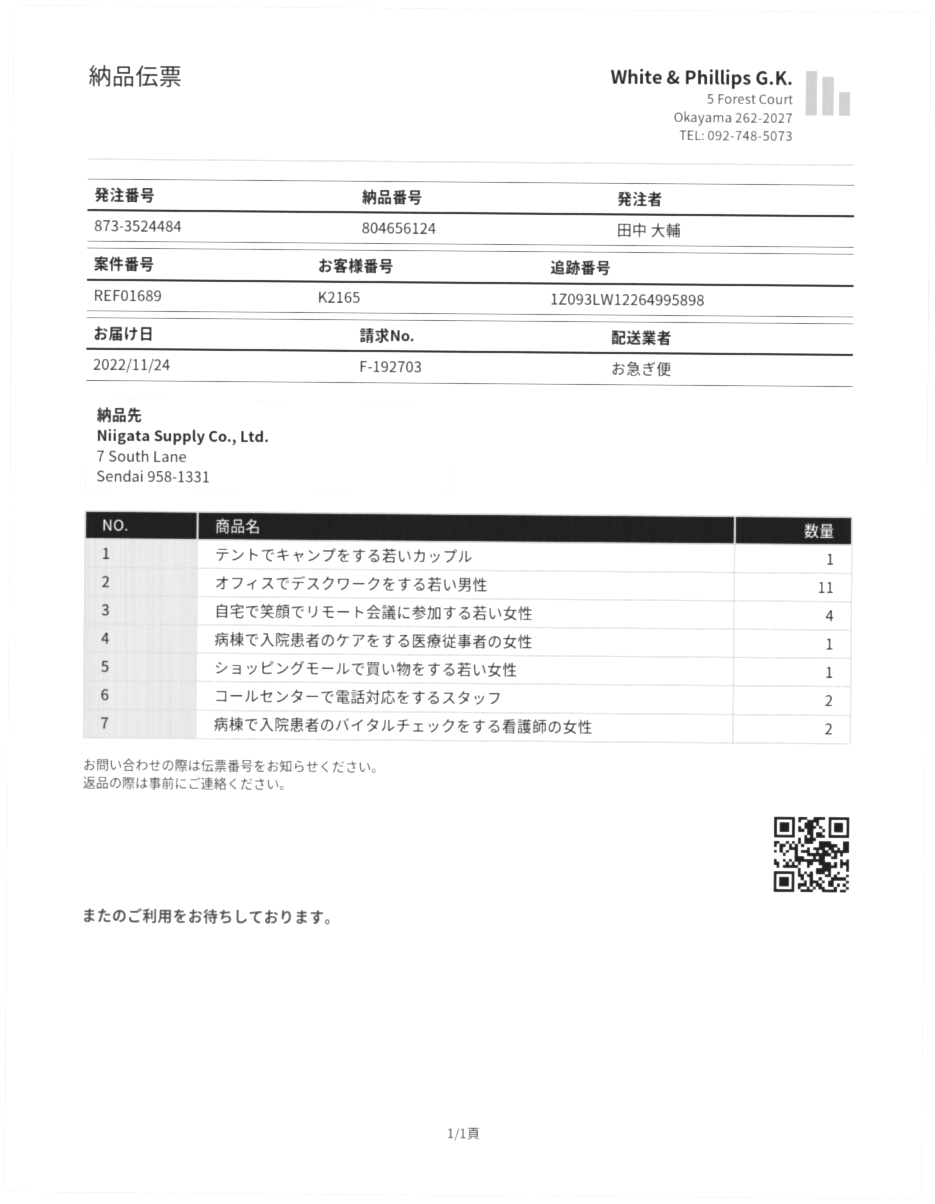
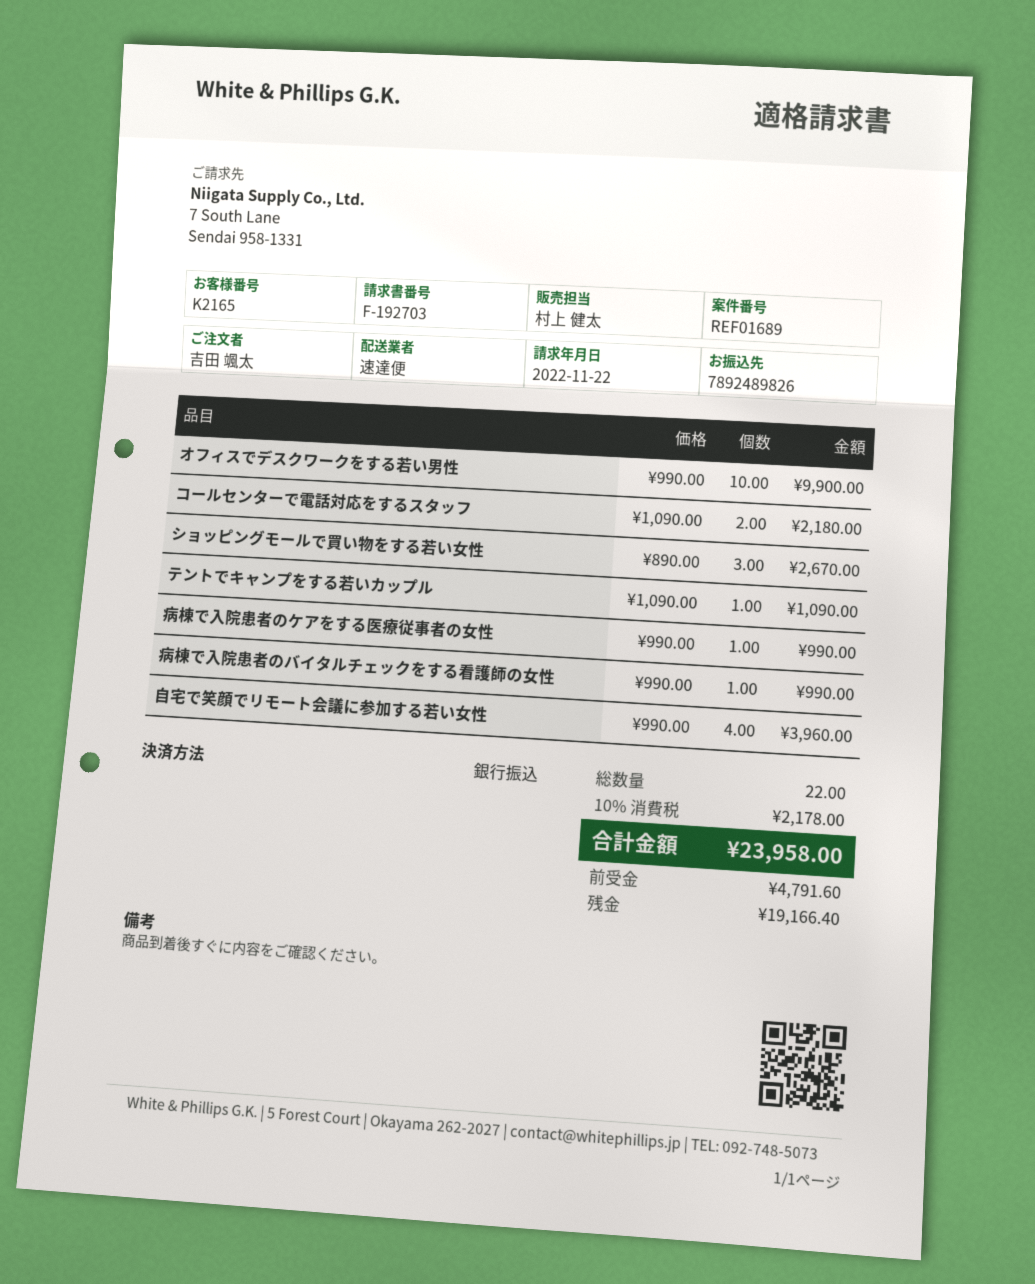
ordered by: 田中 大輔 -> 吉田 颯太
オフィスでデスクワークをする若い男性: 11 -> 10
ショッピングモールで買い物をする若い女性: 1 -> 3
病棟で入院患者のバイタルチェックをする看護師の女性: 2 -> 1

